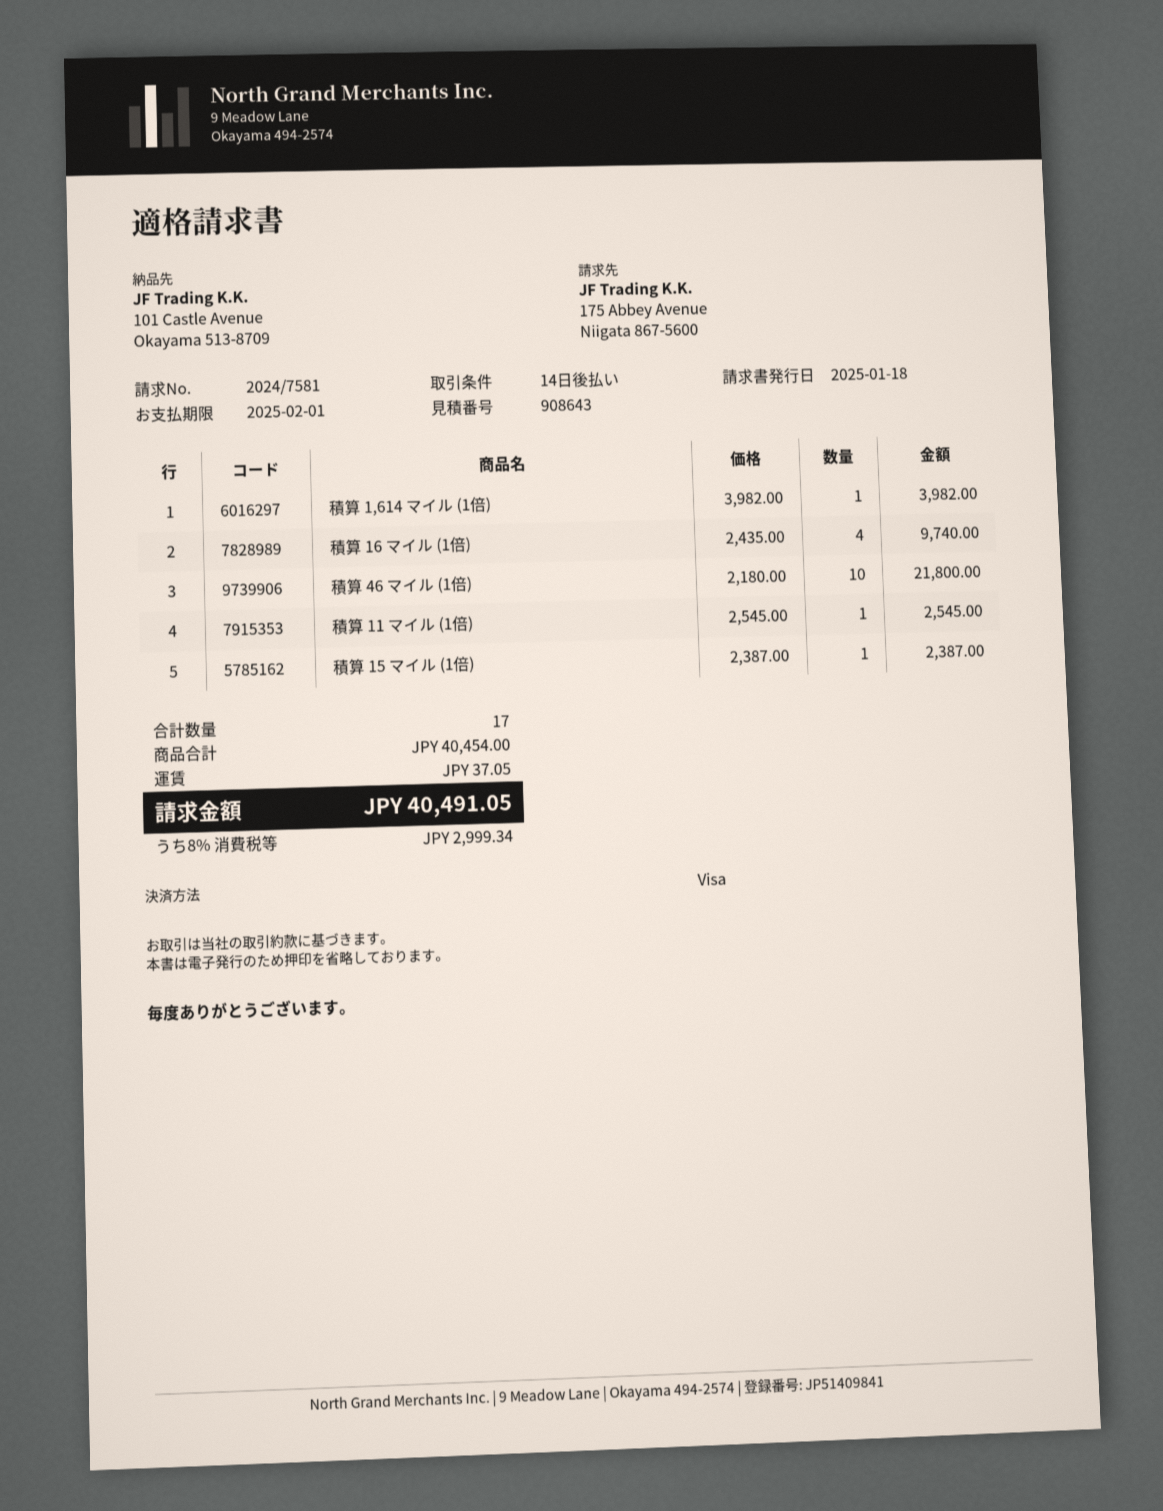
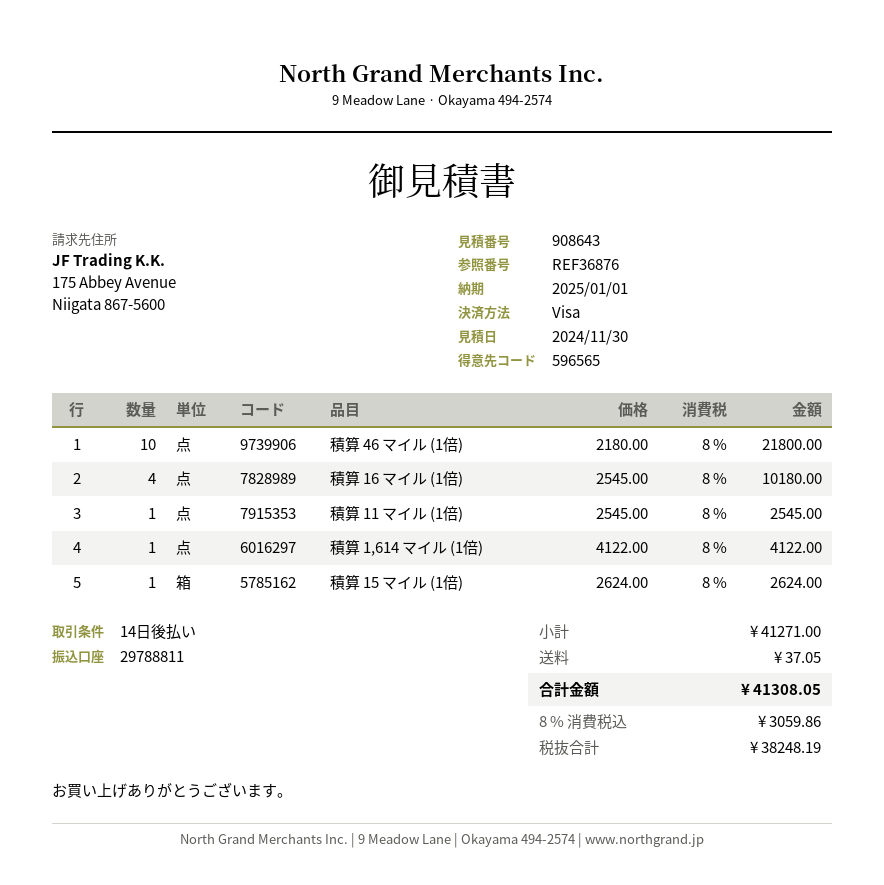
積算 1,614 マイル (1倍): 1 x 3982.00 = 3982.00 -> 1 x 4122.00 = 4122.00
積算 16 マイル (1倍): 4 x 2435.00 = 9740.00 -> 4 x 2545.00 = 10180.00
積算 15 マイル (1倍): 1 x 2387.00 = 2387.00 -> 1 x 2624.00 = 2624.00
subtotal: 40454.00 -> 41271.00
tax: 8% = 2999.34 -> 8% = 3059.86
total: 40491.05 -> 41308.05

